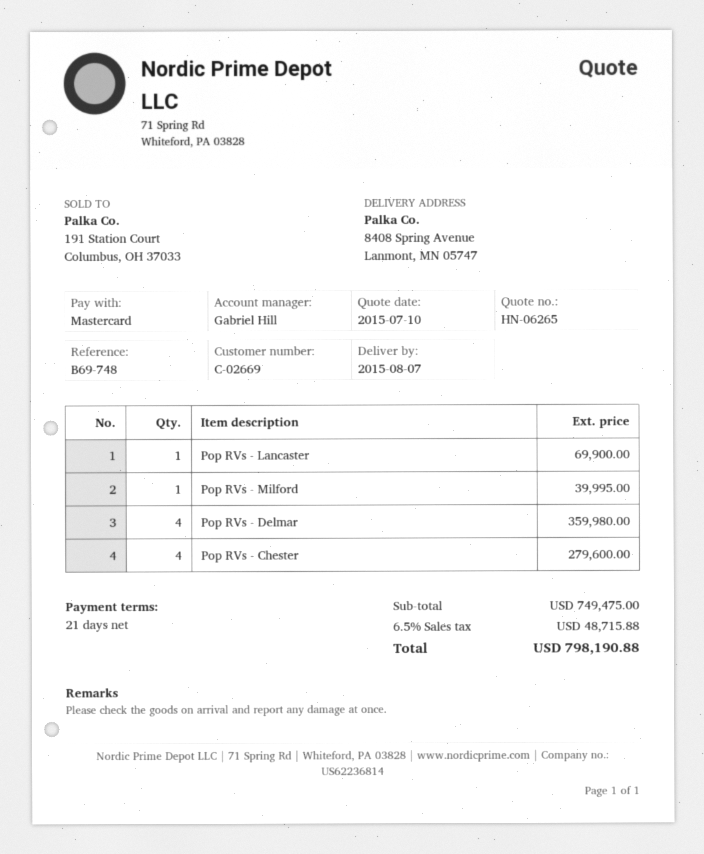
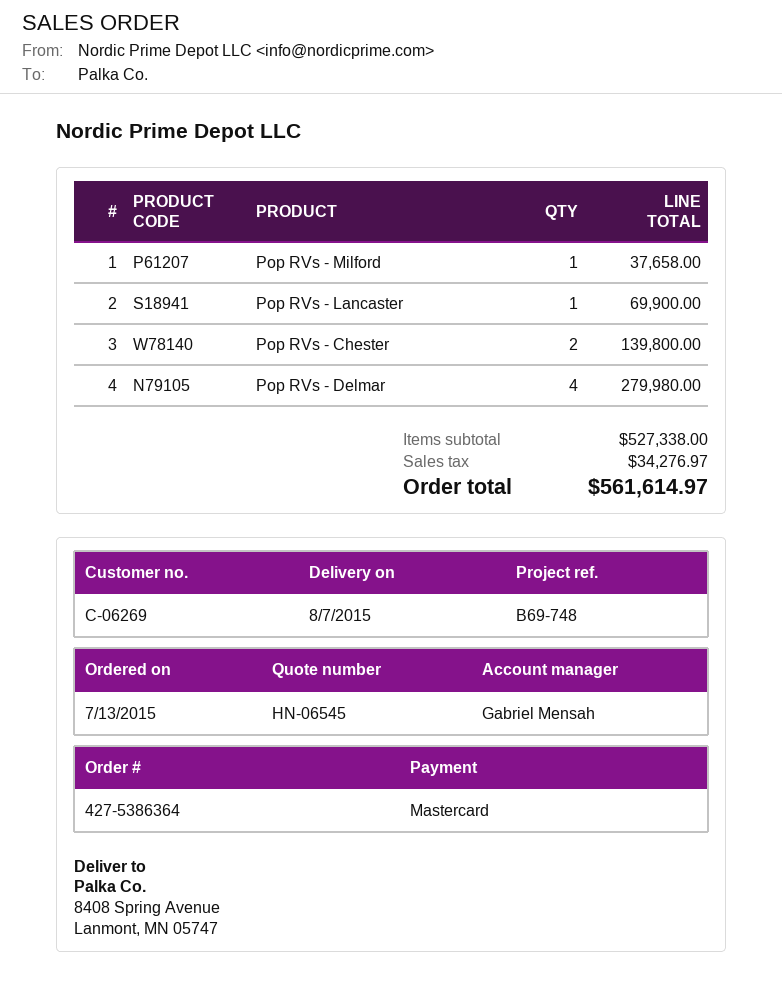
quote number: HN-06265 -> HN-06545
customer number: C-02669 -> C-06269
sales rep: Gabriel Hill -> Gabriel Mensah
Pop RVs - Milford: 1 for 39995.00 -> 1 for 37658.00
Pop RVs - Delmar: 4 for 359980.00 -> 4 for 279980.00
Pop RVs - Chester: 4 for 279600.00 -> 2 for 139800.00
subtotal: 749475.00 -> 527338.00
tax: 48715.88 -> 34276.97
total: 798190.88 -> 561614.97

